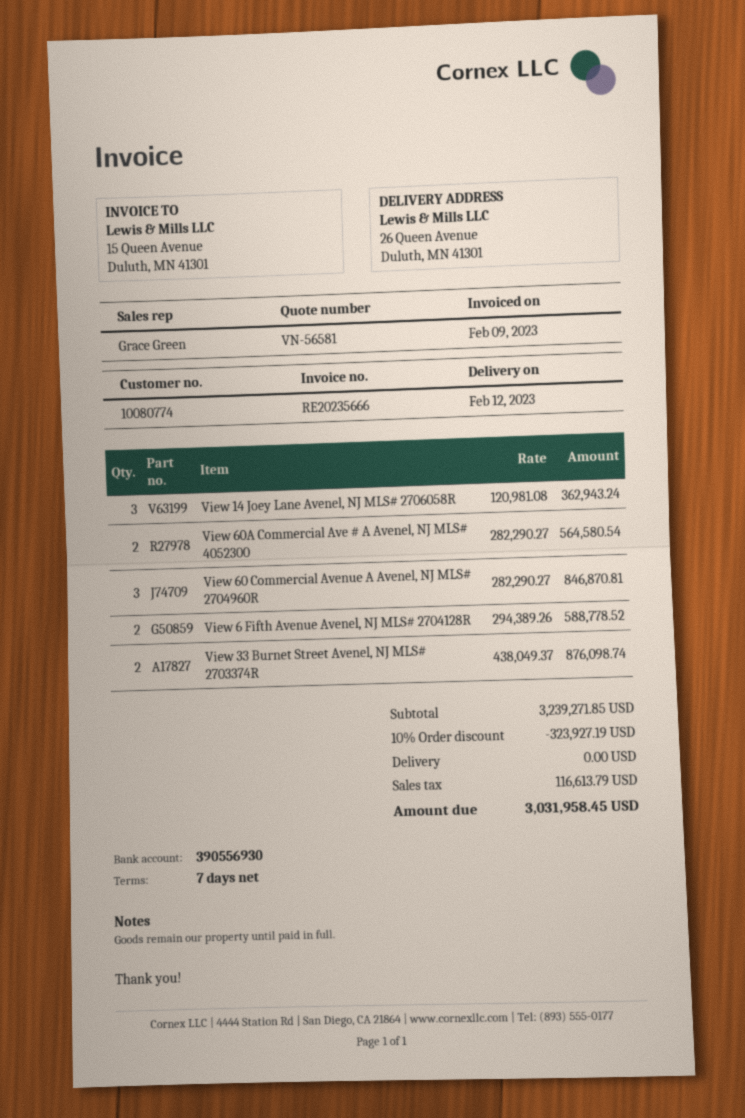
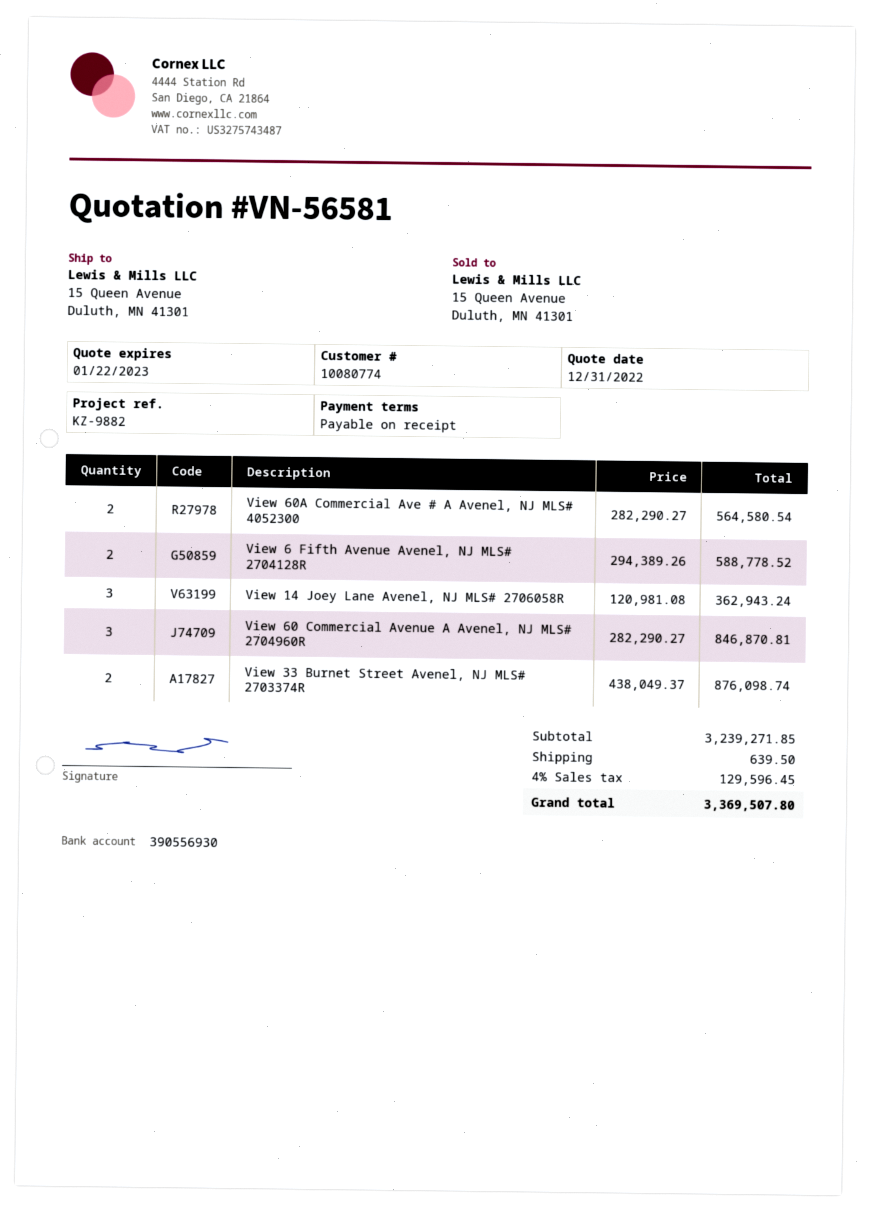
payment terms: 7 days -> on receipt
ship to: 26 Queen Avenue, Duluth, MN 41301 -> 15 Queen Avenue, Duluth, MN 41301
discount: 10% = 323927.19 -> none
shipping: 0.00 -> 639.50
tax: 116613.79 -> 129596.45
total: 3031958.45 -> 3369507.80

